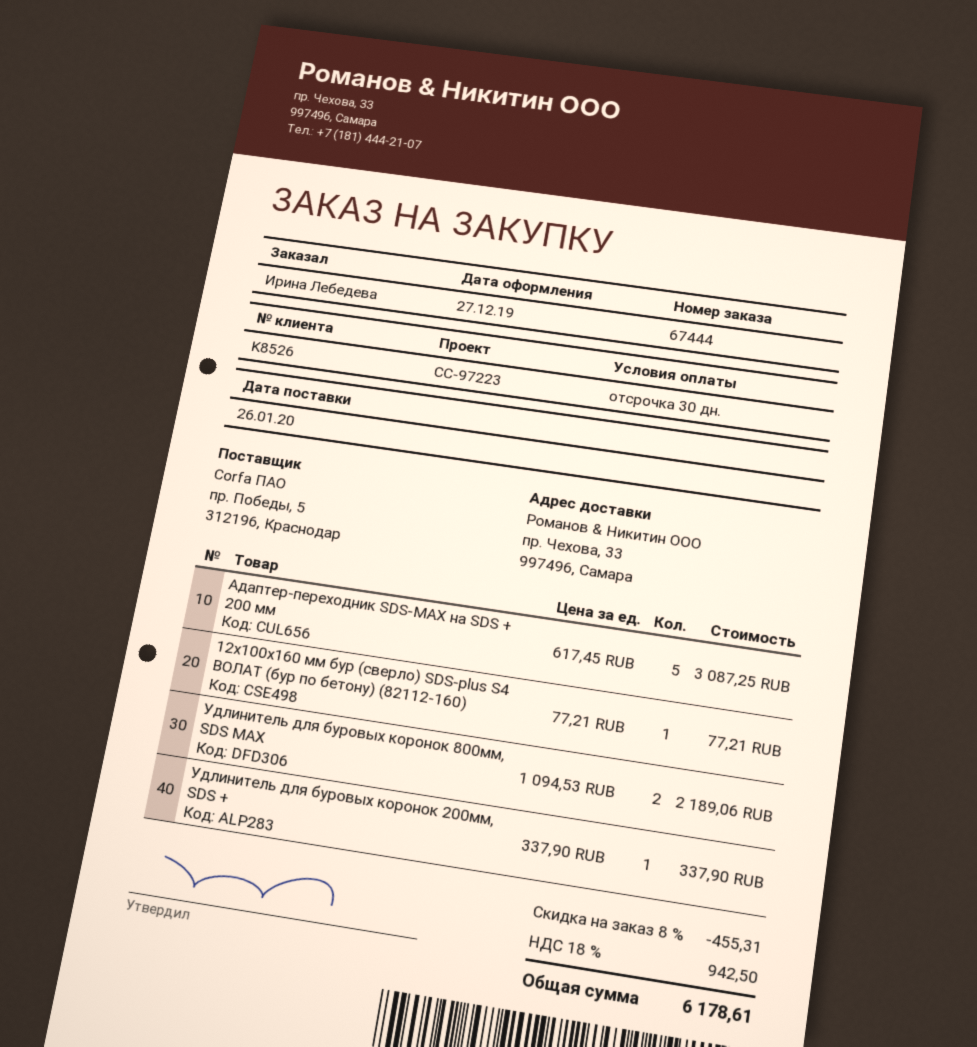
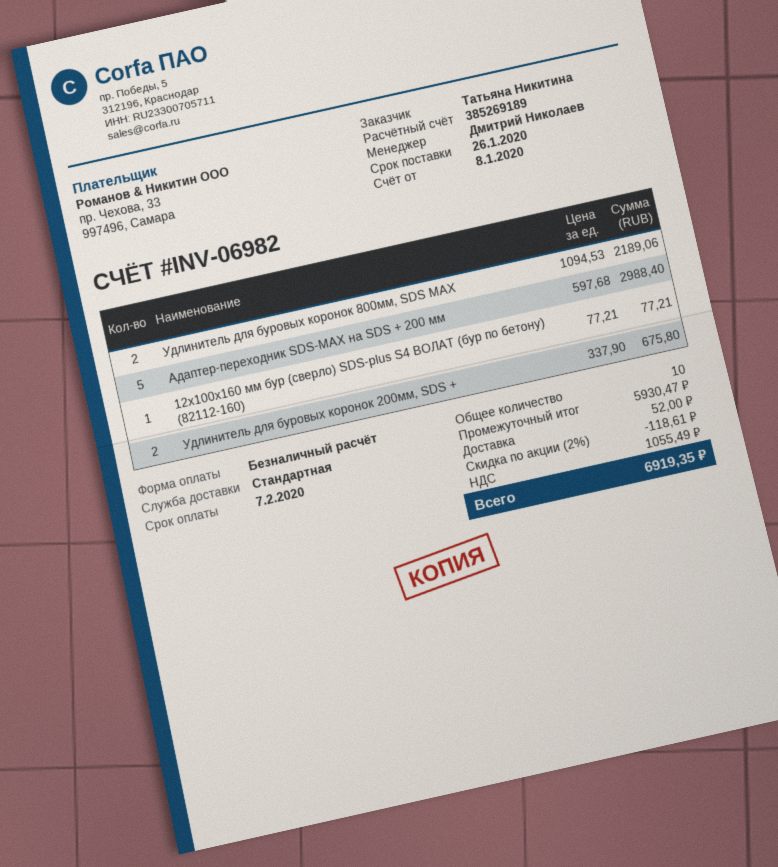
ordered by: Ирина Лебедева -> Татьяна Никитина
Адаптер-переходник SDS-MAX на SDS + 200 мм: 5 x 617.45 = 3087.25 -> 5 x 597.68 = 2988.40
Удлинитель для буровых коронок 200мм, SDS +: 1 x 337.90 = 337.90 -> 2 x 337.90 = 675.80
discount: 8% = 455.31 -> 2% = 118.61
shipping: none -> 52.00
tax: 942.50 -> 1055.49
total: 6178.61 -> 6919.35

